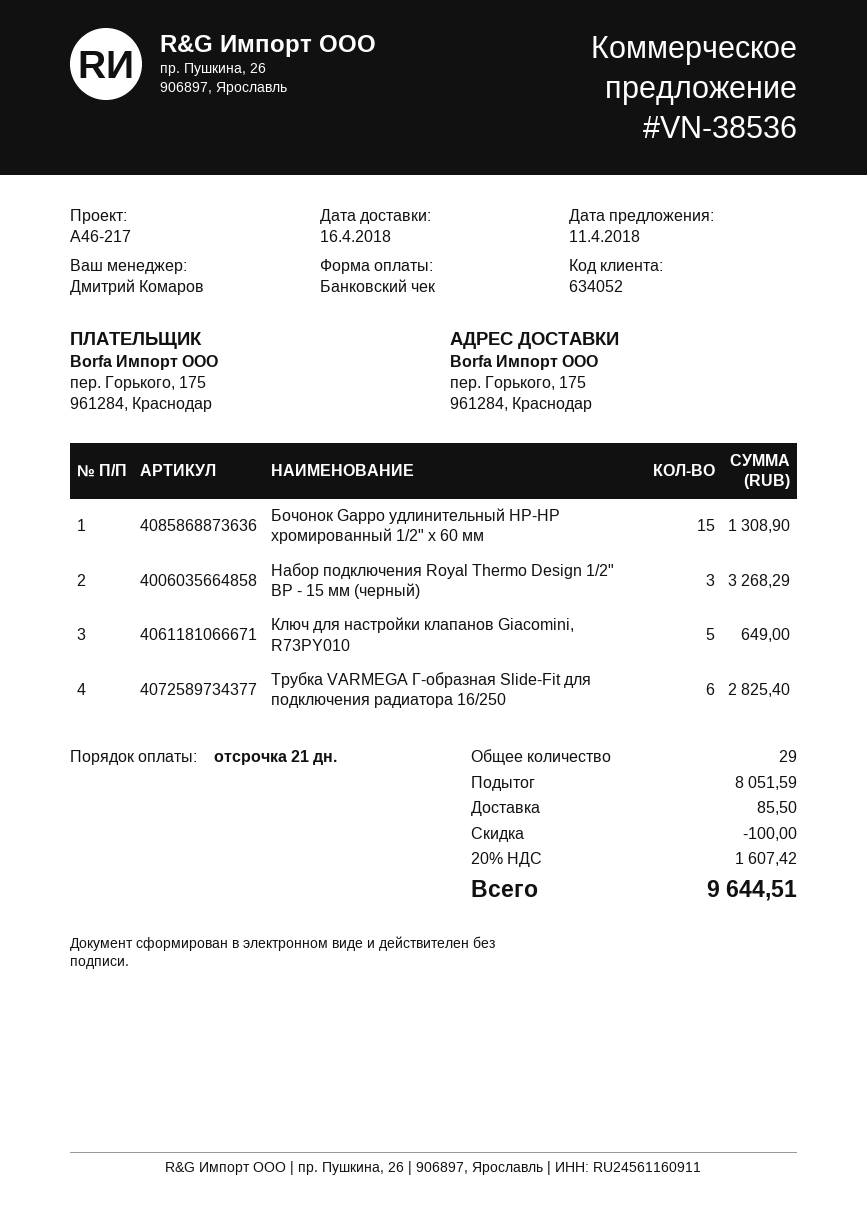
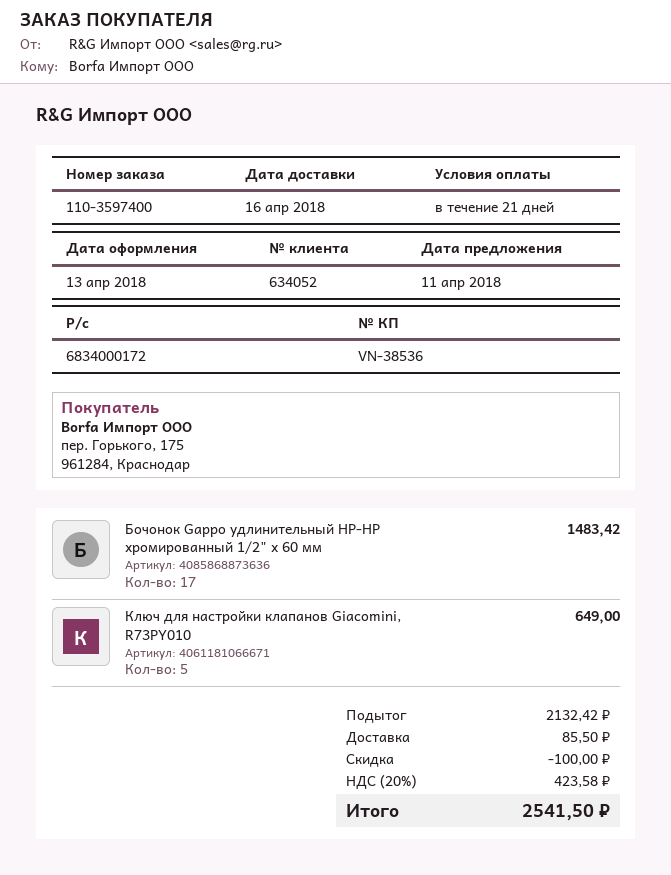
Бочонок Gappo удлинительный НР-НР хромированный 1/2" х 60 мм: 15 for 1308.90 -> 17 for 1483.42
Набор подключения Royal Thermo Design 1/2" ВР - 15 мм (черный): 3 for 3268.29 -> none
Трубка VARMEGA Г-образная Slide-Fit для подключения радиатора 16/250: 6 for 2825.40 -> none
subtotal: 8051.59 -> 2132.42
tax: 20% = 1607.42 -> 20% = 423.58
total: 9644.51 -> 2541.50

